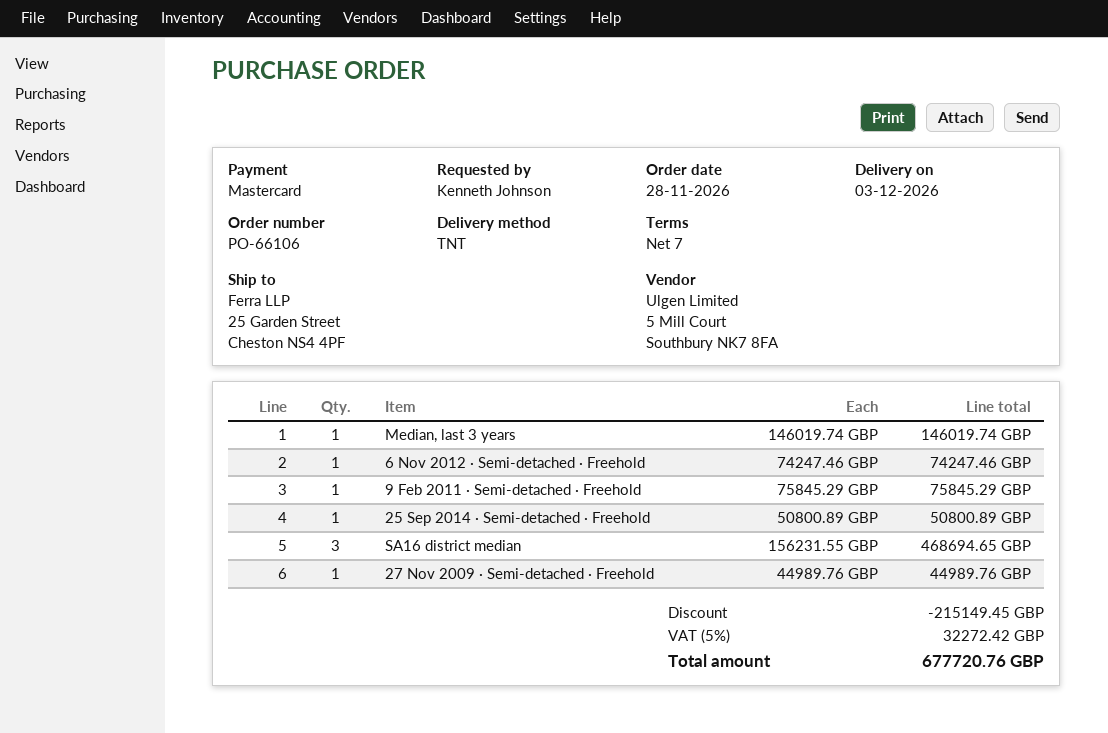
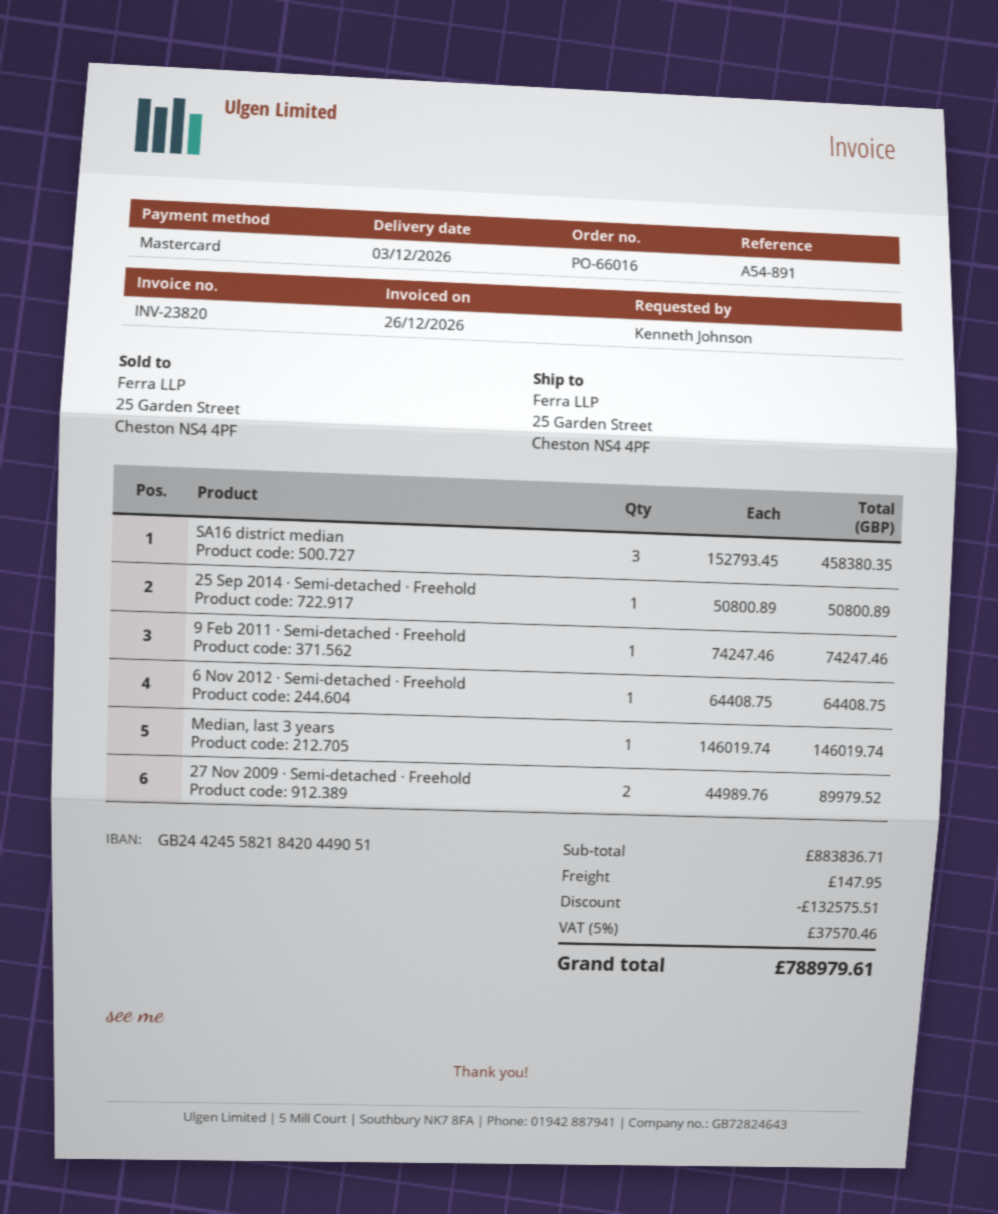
order number: PO-66106 -> PO-66016
6 Nov 2012 · Semi-detached · Freehold: 1 x 74247.46 = 74247.46 -> 1 x 64408.75 = 64408.75
9 Feb 2011 · Semi-detached · Freehold: 1 x 75845.29 = 75845.29 -> 1 x 74247.46 = 74247.46
SA16 district median: 3 x 156231.55 = 468694.65 -> 3 x 152793.45 = 458380.35
27 Nov 2009 · Semi-detached · Freehold: 1 x 44989.76 = 44989.76 -> 2 x 44989.76 = 89979.52
discount: 215149.45 -> 132575.51
shipping: none -> 147.95
tax: 5% = 32272.42 -> 5% = 37570.46
total: 677720.76 -> 788979.61

